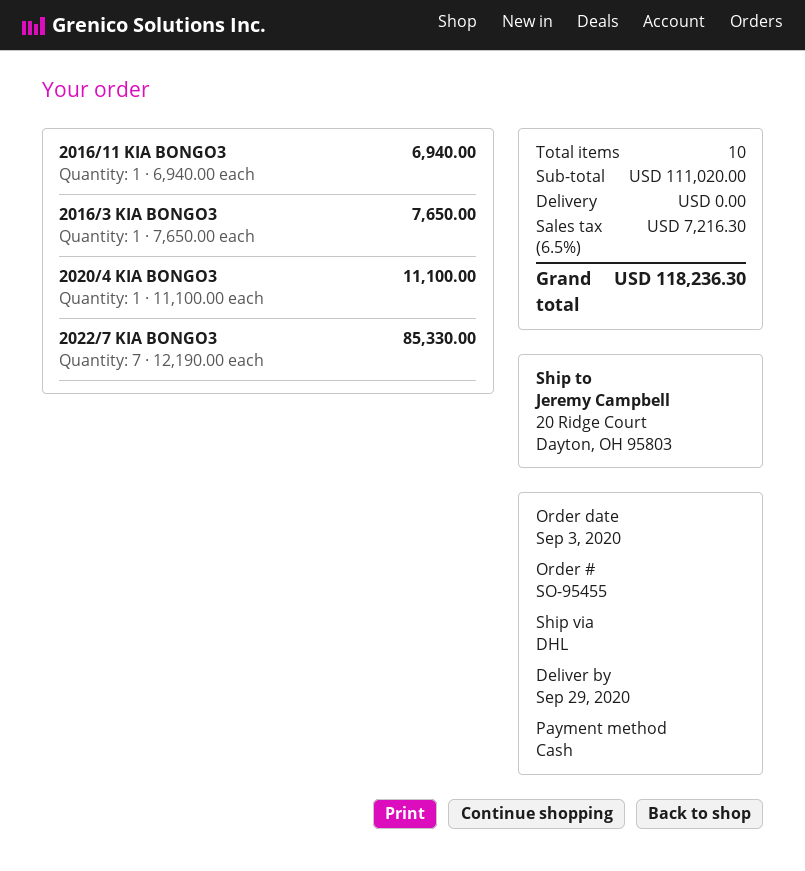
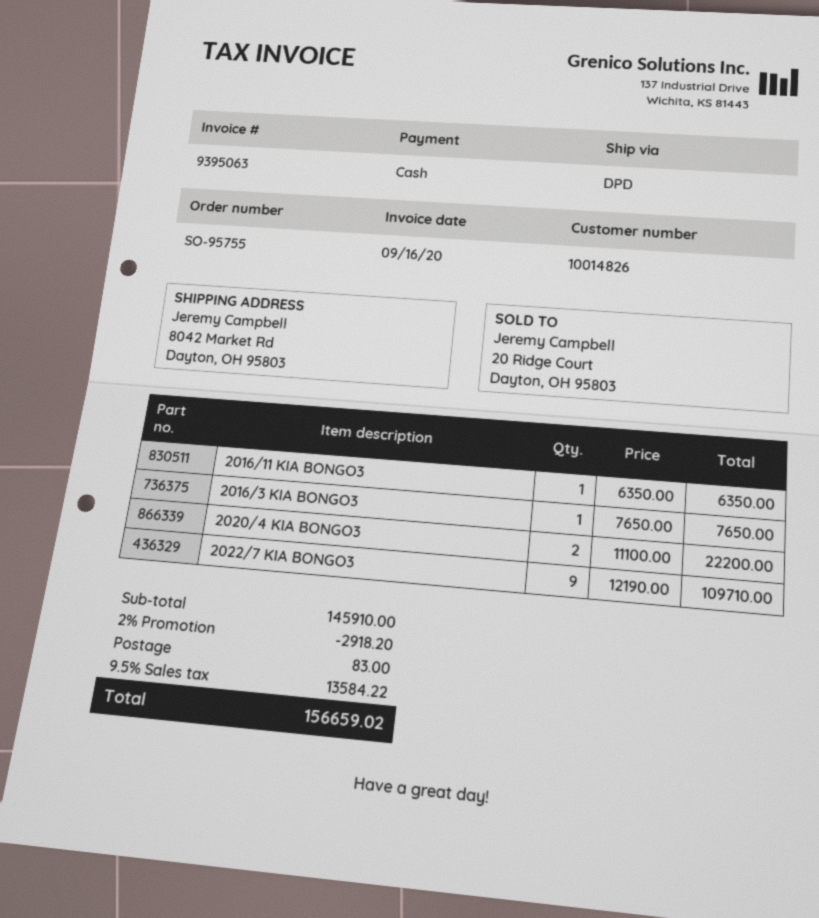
order number: SO-95455 -> SO-95755
shipping method: DHL -> DPD
ship to: 20 Ridge Court, Dayton, OH 95803 -> 8042 Market Rd, Dayton, OH 95803
2016/11 KIA BONGO3: 1 x 6940.00 = 6940.00 -> 1 x 6350.00 = 6350.00
2020/4 KIA BONGO3: 1 x 11100.00 = 11100.00 -> 2 x 11100.00 = 22200.00
2022/7 KIA BONGO3: 7 x 12190.00 = 85330.00 -> 9 x 12190.00 = 109710.00
subtotal: 111020.00 -> 145910.00
discount: none -> 2% = 2918.20
shipping: 0.00 -> 83.00
tax: 6.5% = 7216.30 -> 9.5% = 13584.22
total: 118236.30 -> 156659.02

